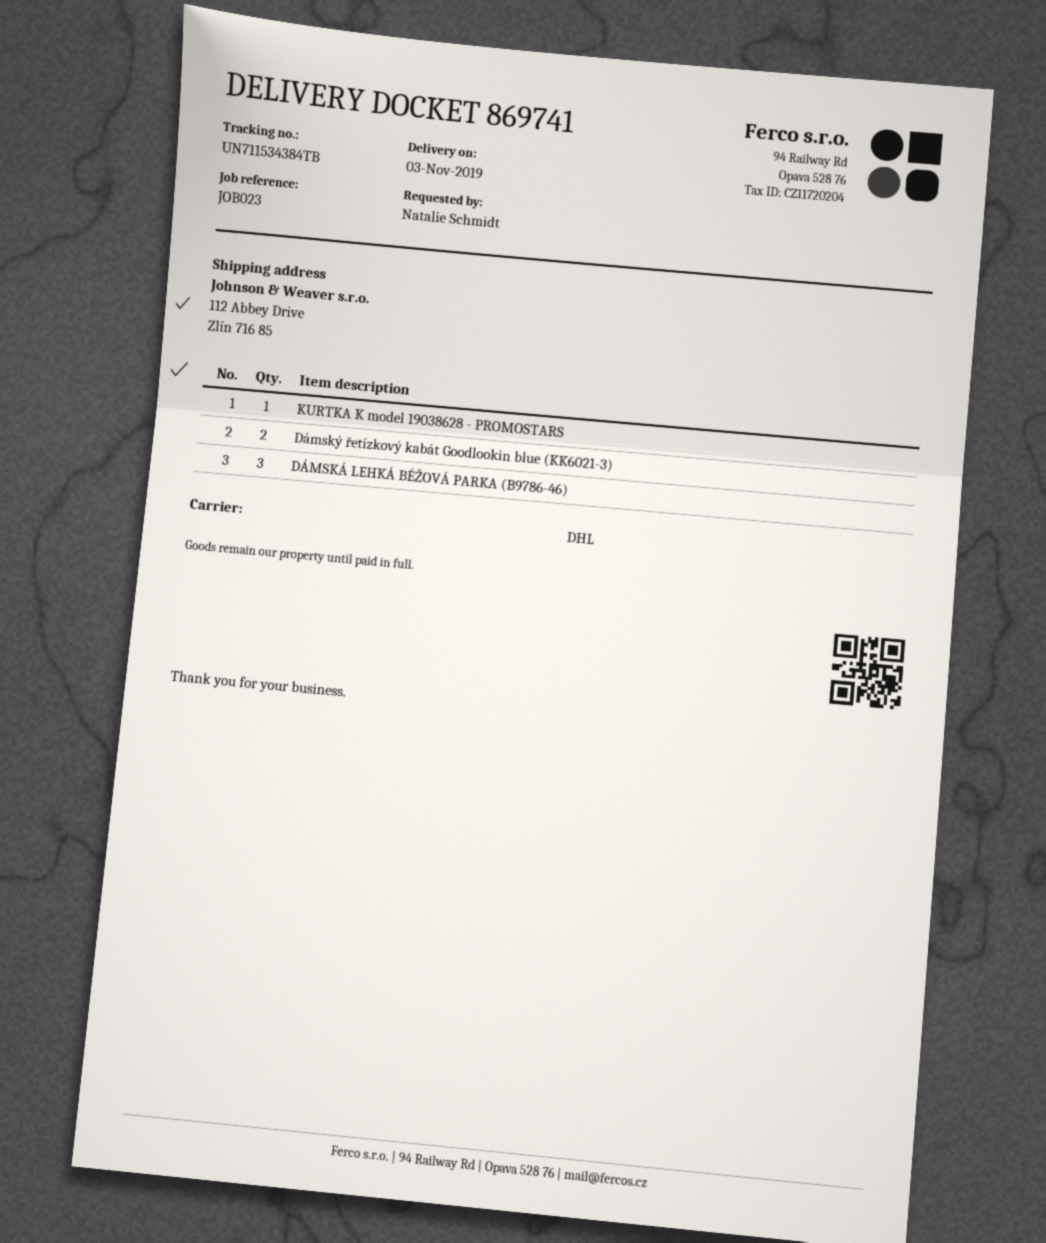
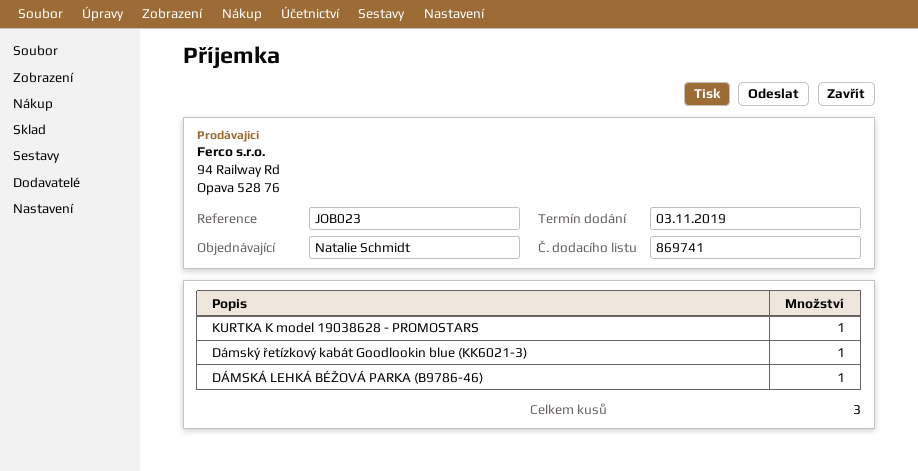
Dámský řetízkový kabát Goodlookin blue (KK6021-3): 2 -> 1
DÁMSKÁ LEHKÁ BÉŽOVÁ PARKA (B9786-46): 3 -> 1

